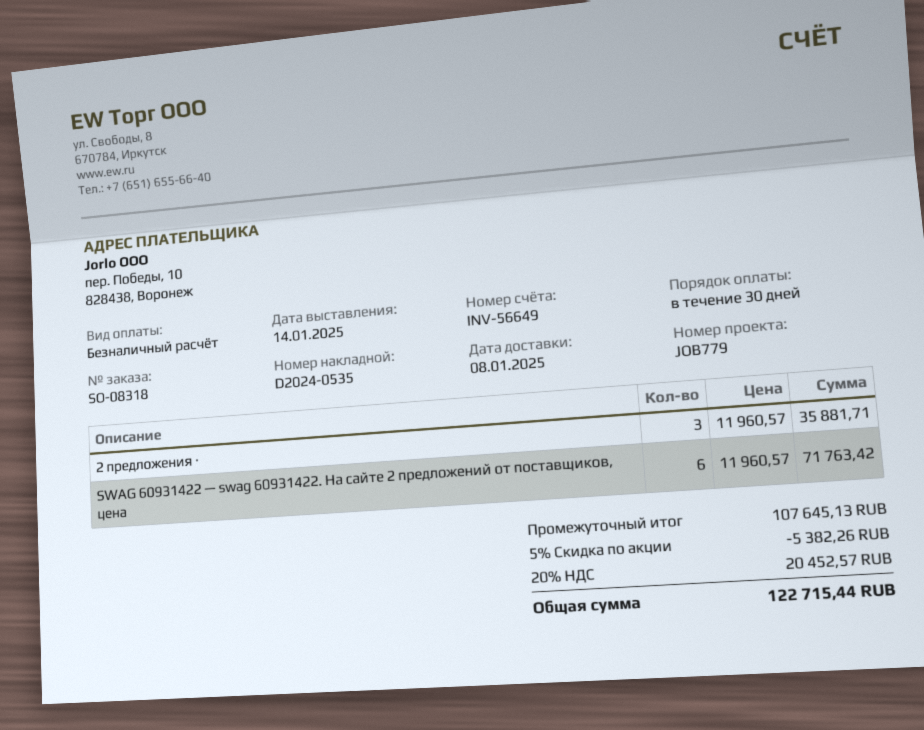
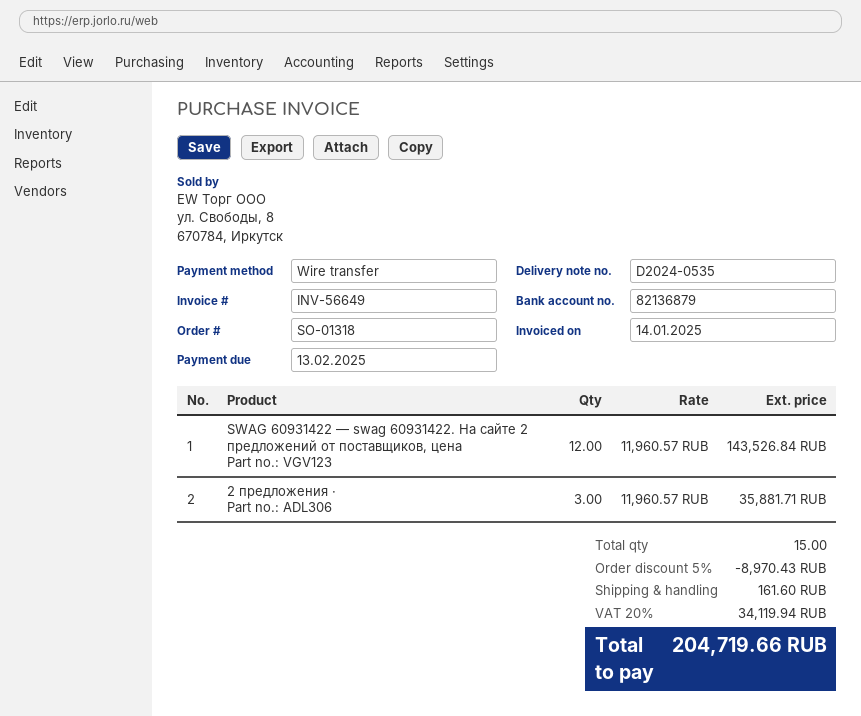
order number: SO-08318 -> SO-01318
SWAG 60931422 — swag 60931422. На сайте 2 предложений от поставщиков, цена: 6 x 11960.57 = 71763.42 -> 12 x 11960.57 = 143526.84
discount: 5% = 5382.26 -> 5% = 8970.43
shipping: none -> 161.60
tax: 20% = 20452.57 -> 20% = 34119.94
total: 122715.44 -> 204719.66

